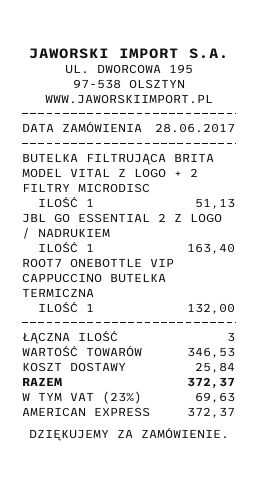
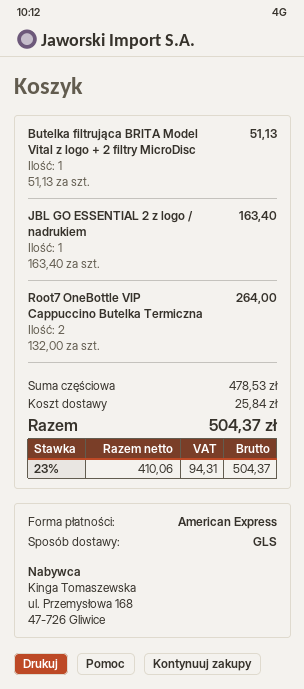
ROOT7 ONEBOTTLE VIP CAPPUCCINO BUTELKA TERMICZNA: 1 for 132.00 -> 2 for 264.00
subtotal: 346.53 -> 478.53
tax: 23% = 69.63 -> 23% = 94.31
total: 372.37 -> 504.37

